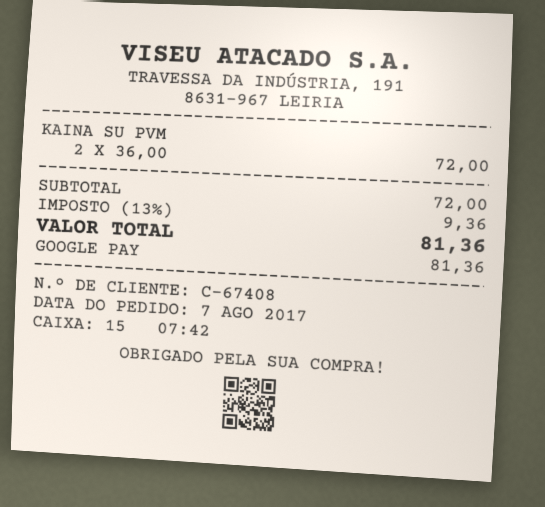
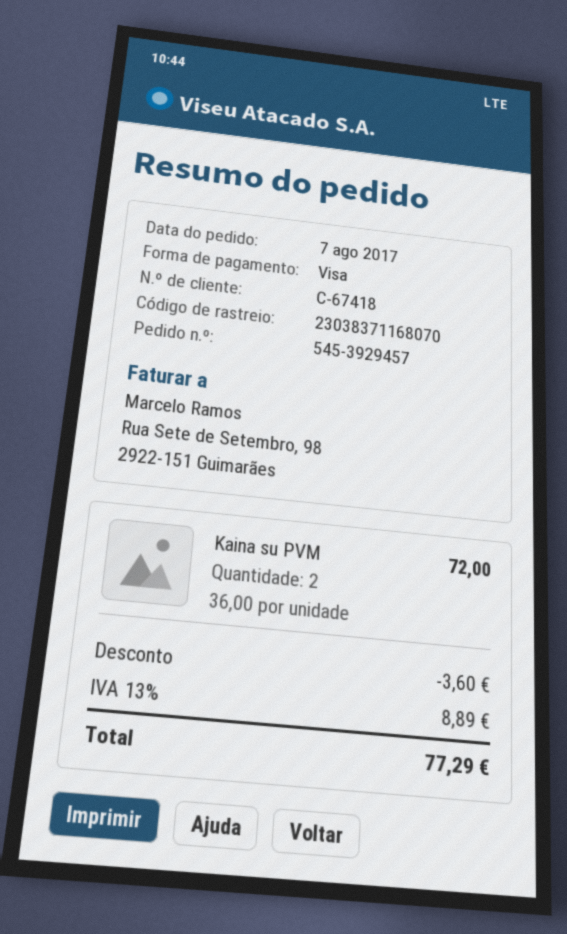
customer number: C-67408 -> C-67418
payment method: Google Pay -> Visa
discount: none -> 3.60
tax: 13% = 9.36 -> 13% = 8.89
total: 81.36 -> 77.29

